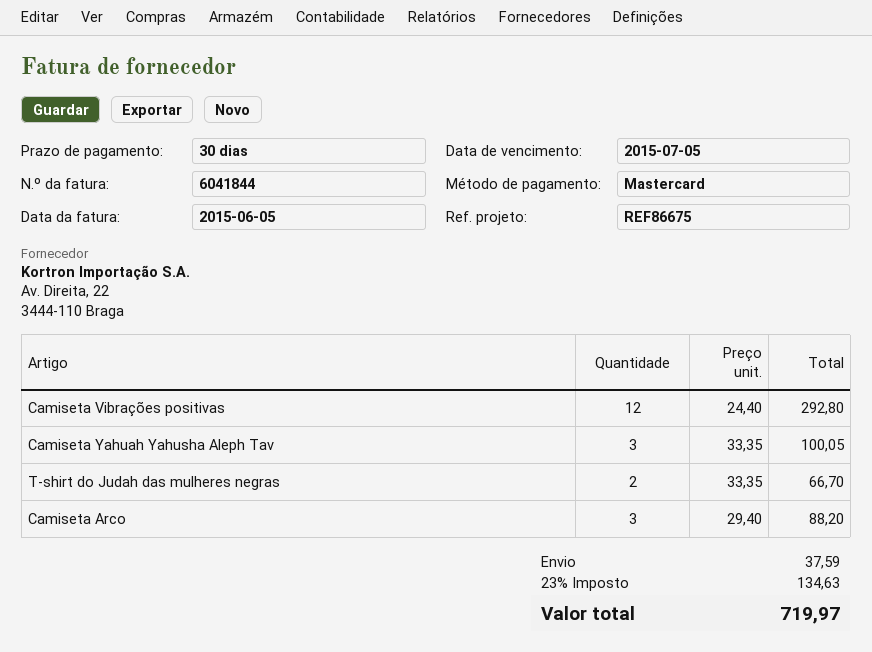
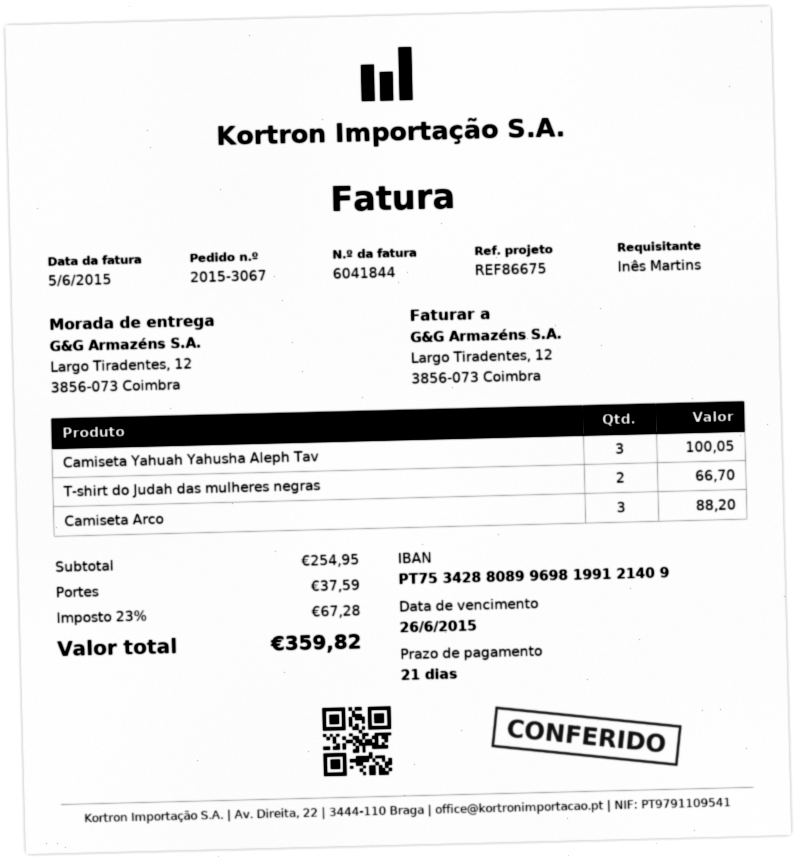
payment terms: 30 days -> 21 days
due date: 2015-07-05 -> 2015-06-26
Camiseta Vibrações positivas: 12 for 292.80 -> none
tax: 23% = 134.63 -> 23% = 67.28
total: 719.97 -> 359.82

